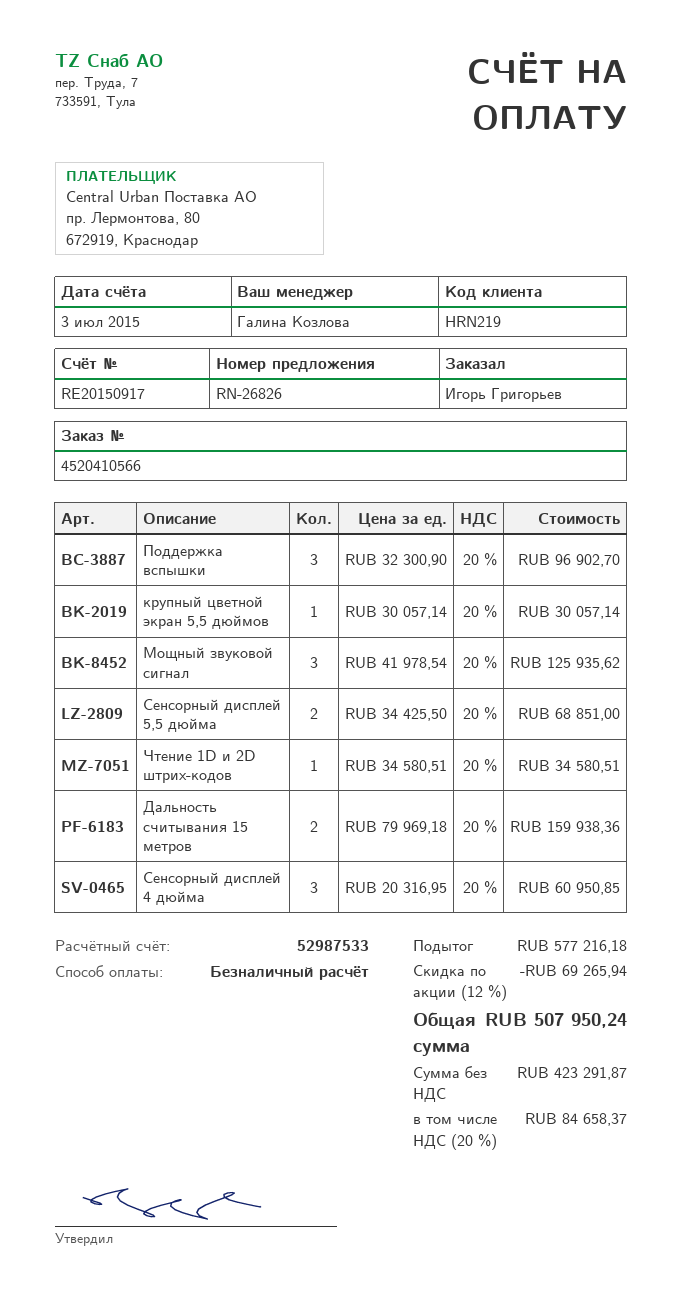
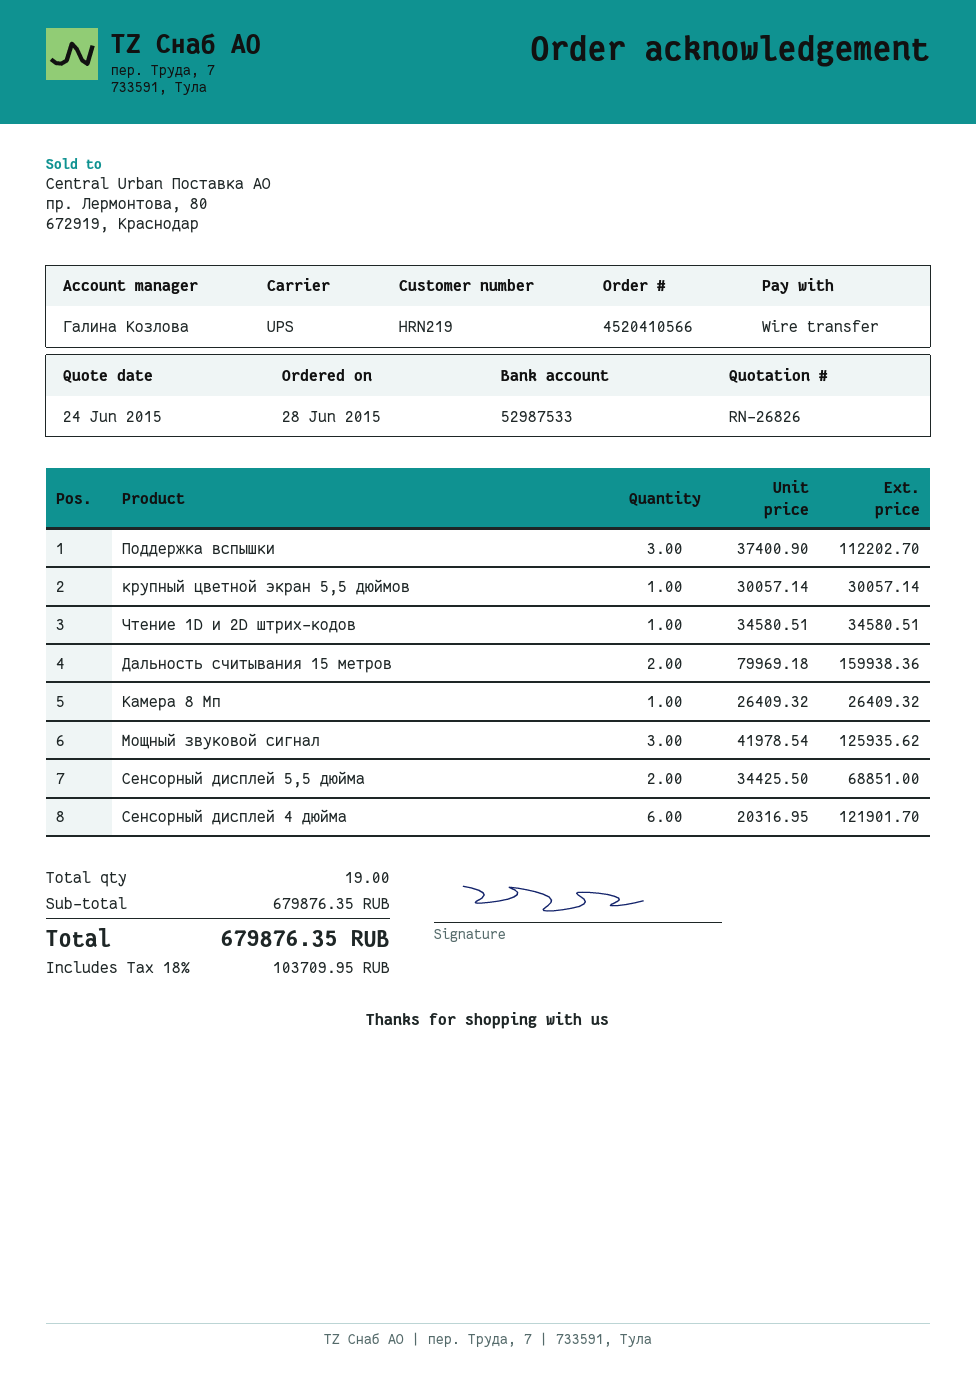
Поддержка вспышки: 3 x 32300.90 = 96902.70 -> 3 x 37400.90 = 112202.70
Сенсорный дисплей 4 дюйма: 3 x 20316.95 = 60950.85 -> 6 x 20316.95 = 121901.70
Камера 8 Мп: none -> 1 x 26409.32 = 26409.32
subtotal: 577216.18 -> 679876.35
discount: 12% = 69265.94 -> none
tax: 20% = 84658.37 -> 18% = 103709.95
total: 507950.24 -> 679876.35

